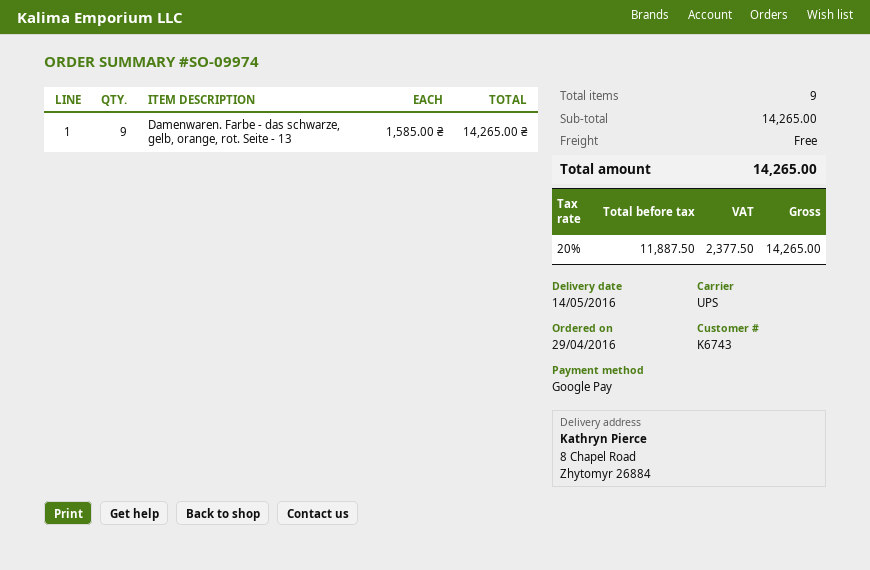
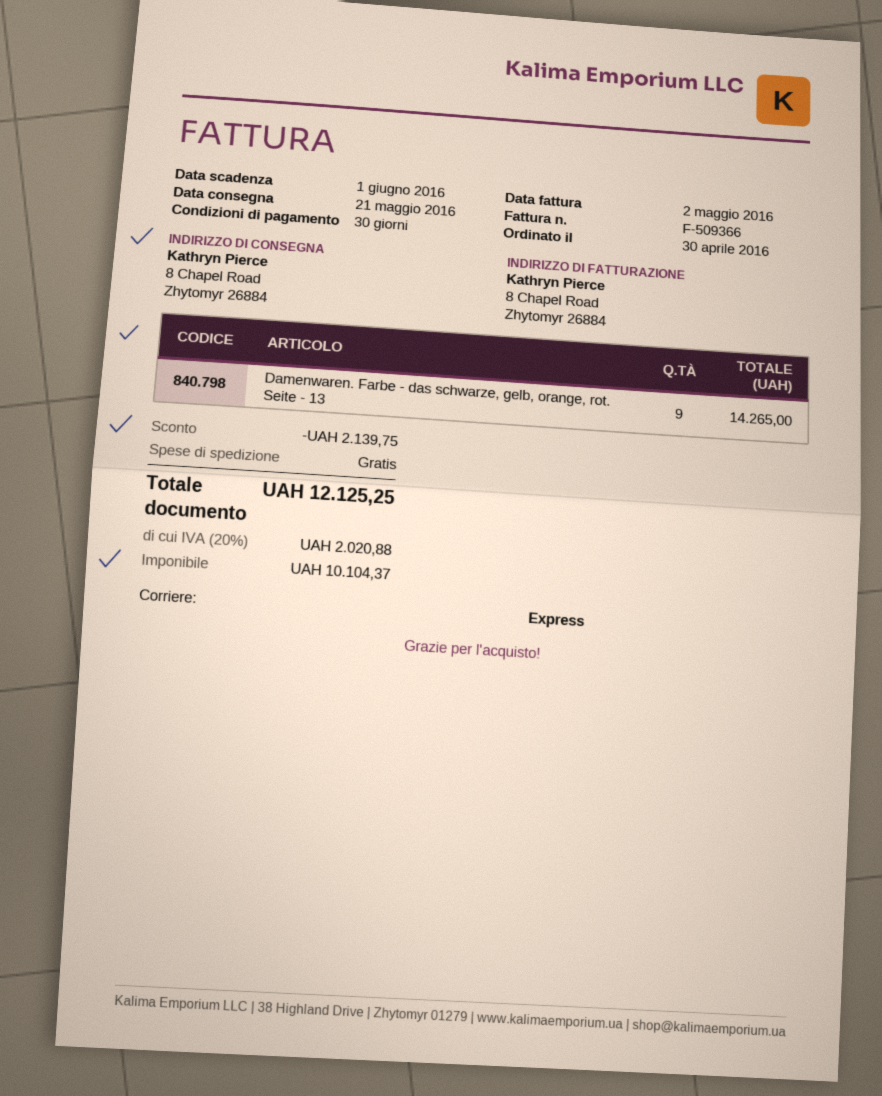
order date: 2016-04-29 -> 2016-04-30
delivery date: 2016-05-14 -> 2016-05-21
shipping method: UPS -> express
discount: none -> 2139.75
net: 11887.50 -> 10104.37
tax: 20% = 2377.50 -> 20% = 2020.88
total: 14265.00 -> 12125.25

